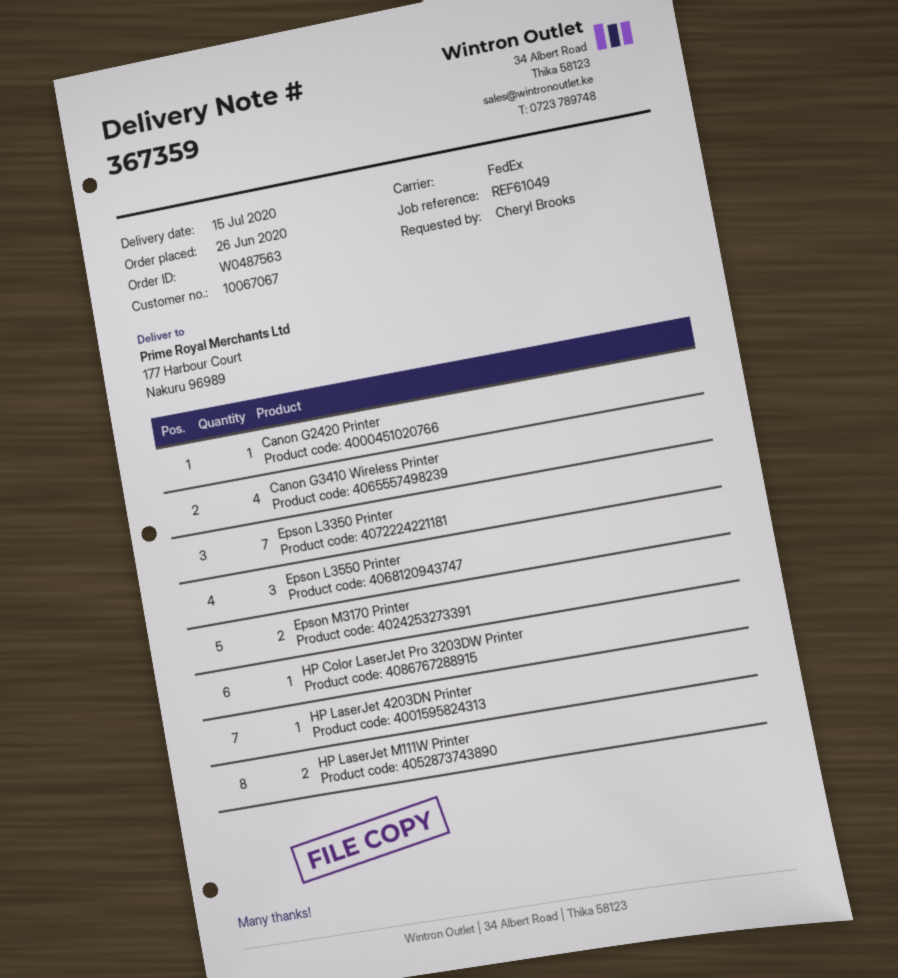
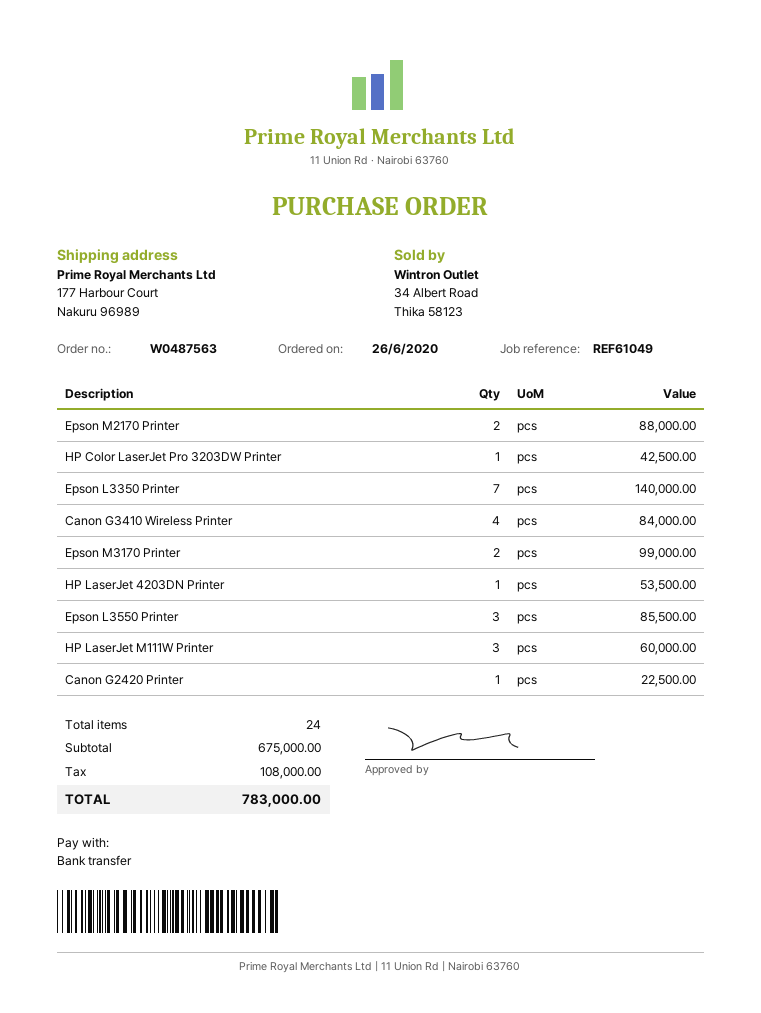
HP LaserJet M111W Printer: 2 -> 3
Epson M2170 Printer: none -> 2

